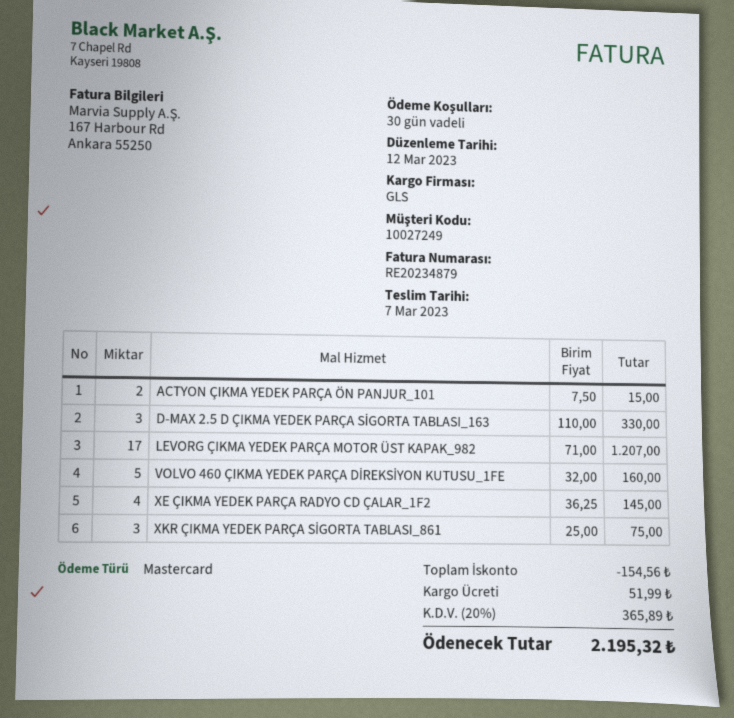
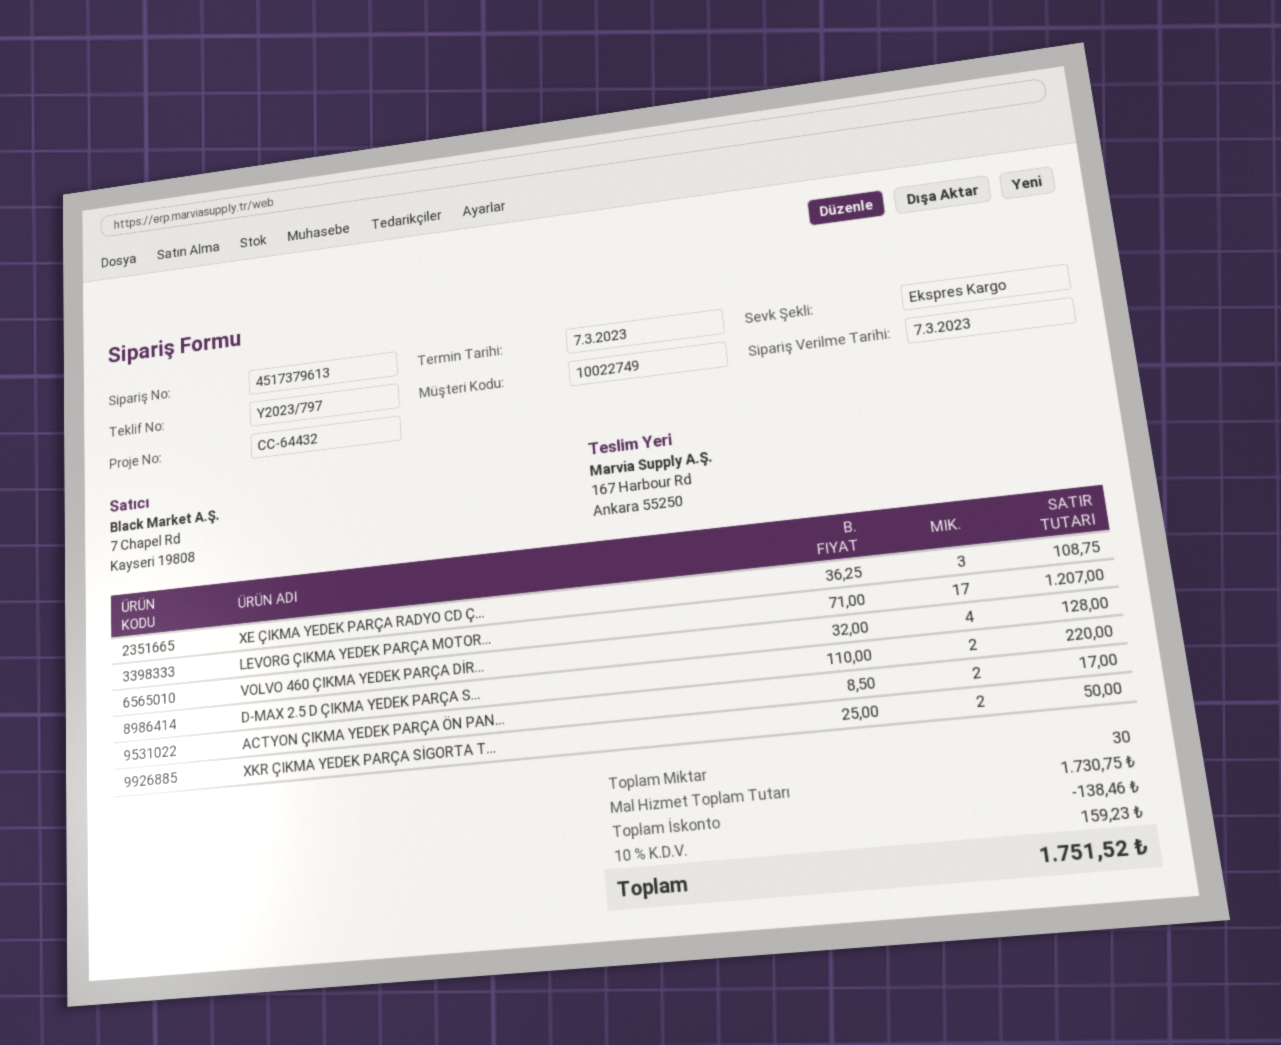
customer number: 10027249 -> 10022749
shipping method: GLS -> express
ACTYON ÇIKMA YEDEK PARÇA ÖN PANJUR_101: 2 x 7.50 = 15.00 -> 2 x 8.50 = 17.00
D-MAX 2.5 D ÇIKMA YEDEK PARÇA SİGORTA TABLASI_163: 3 x 110.00 = 330.00 -> 2 x 110.00 = 220.00
VOLVO 460 ÇIKMA YEDEK PARÇA DİREKSİYON KUTUSU_1FE: 5 x 32.00 = 160.00 -> 4 x 32.00 = 128.00
XE ÇIKMA YEDEK PARÇA RADYO CD ÇALAR_1F2: 4 x 36.25 = 145.00 -> 3 x 36.25 = 108.75
XKR ÇIKMA YEDEK PARÇA SİGORTA TABLASI_861: 3 x 25.00 = 75.00 -> 2 x 25.00 = 50.00
discount: 154.56 -> 138.46
shipping: 51.99 -> none
tax: 20% = 365.89 -> 10% = 159.23
total: 2195.32 -> 1751.52

